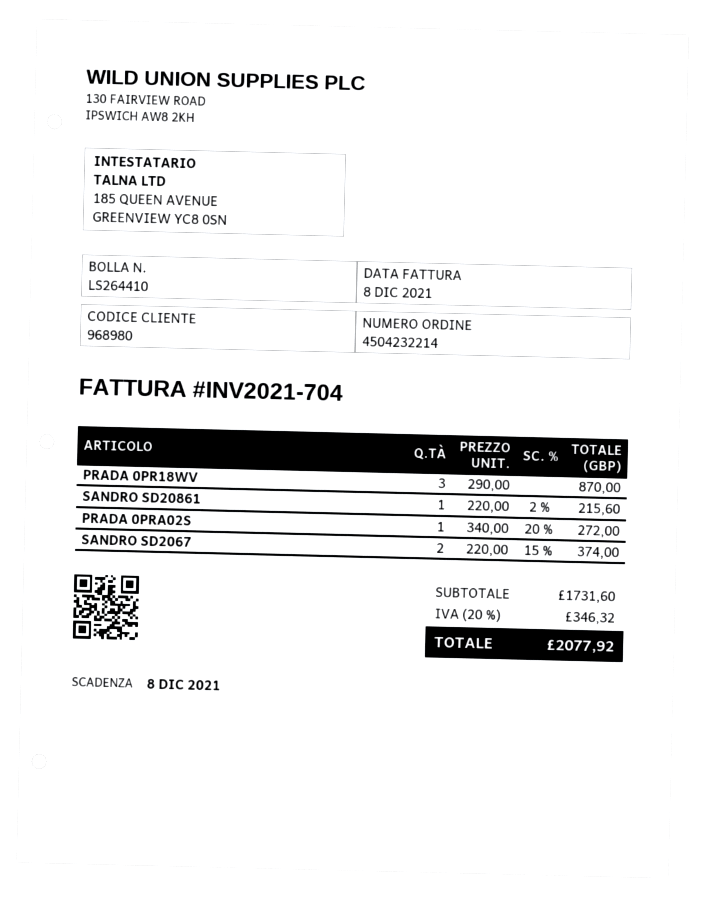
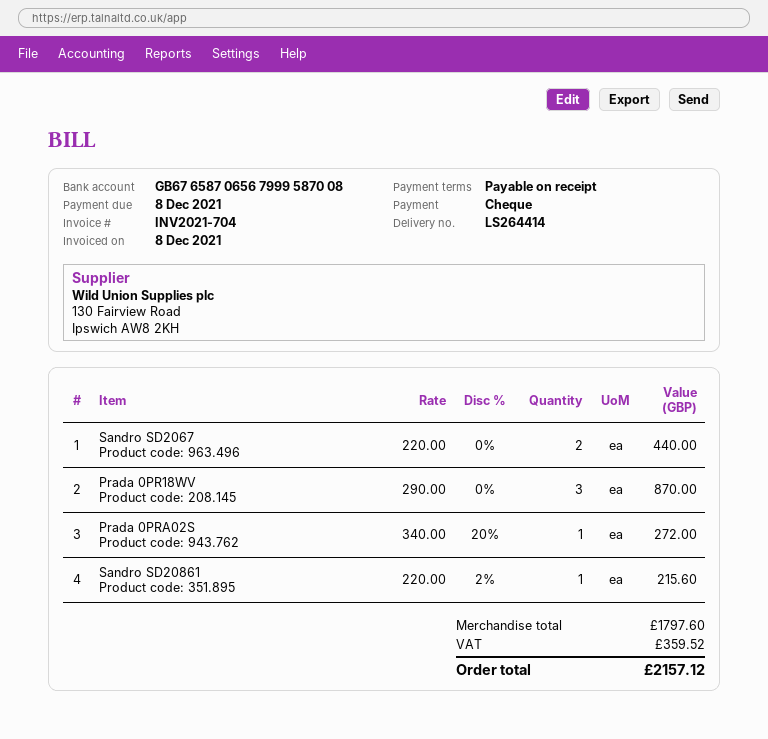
delivery note number: LS264410 -> LS264414
SANDRO SD2067: 2 x 220.00 - 15% = 374.00 -> 2 x 220.00 = 440.00
subtotal: 1731.60 -> 1797.60
tax: 346.32 -> 359.52
total: 2077.92 -> 2157.12

